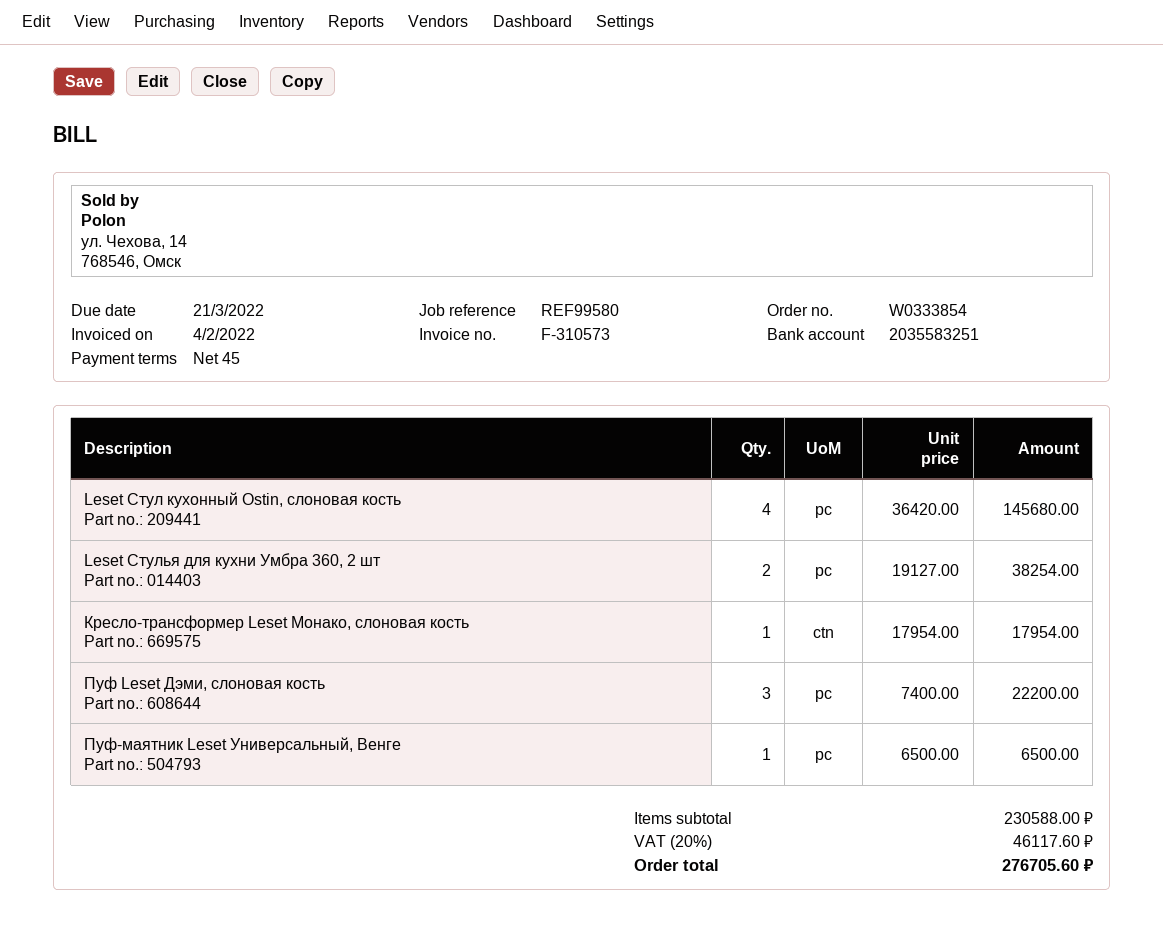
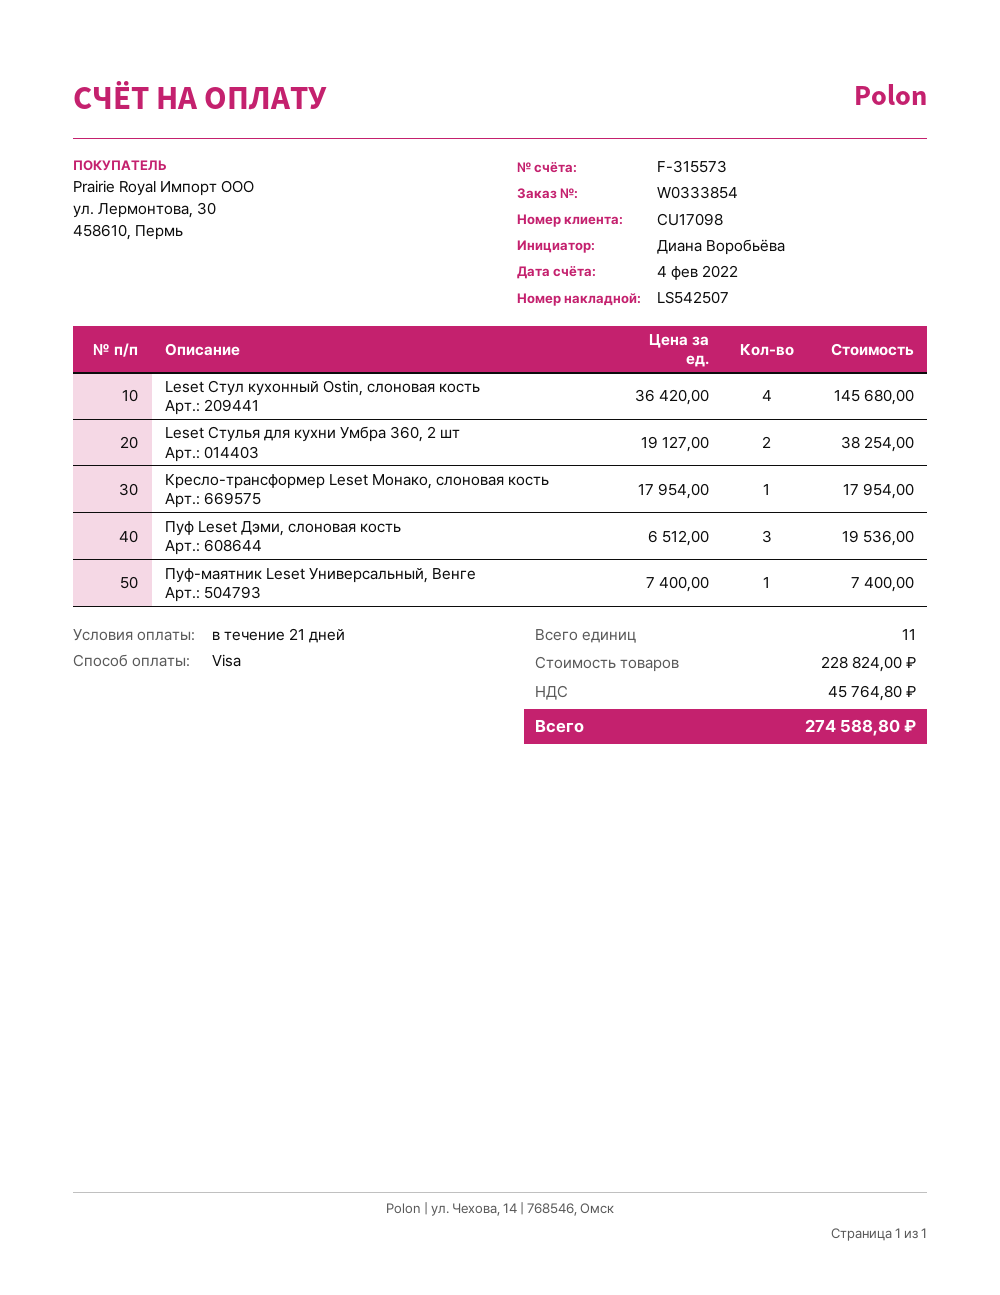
invoice number: F-310573 -> F-315573
payment terms: 45 days -> 21 days
Пуф Leset Дэми, слоновая кость: 3 x 7400.00 = 22200.00 -> 3 x 6512.00 = 19536.00
Пуф-маятник Leset Универсальный, Венге: 1 x 6500.00 = 6500.00 -> 1 x 7400.00 = 7400.00
subtotal: 230588.00 -> 228824.00
tax: 46117.60 -> 45764.80
total: 276705.60 -> 274588.80

